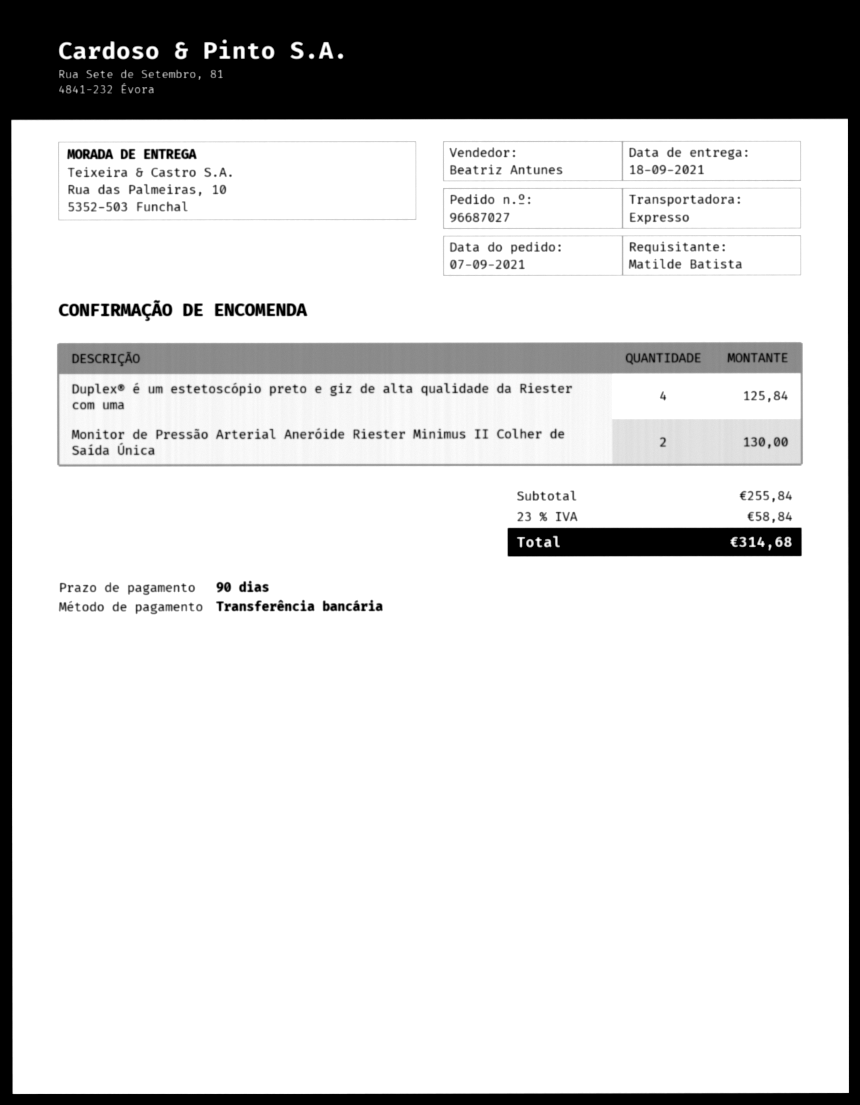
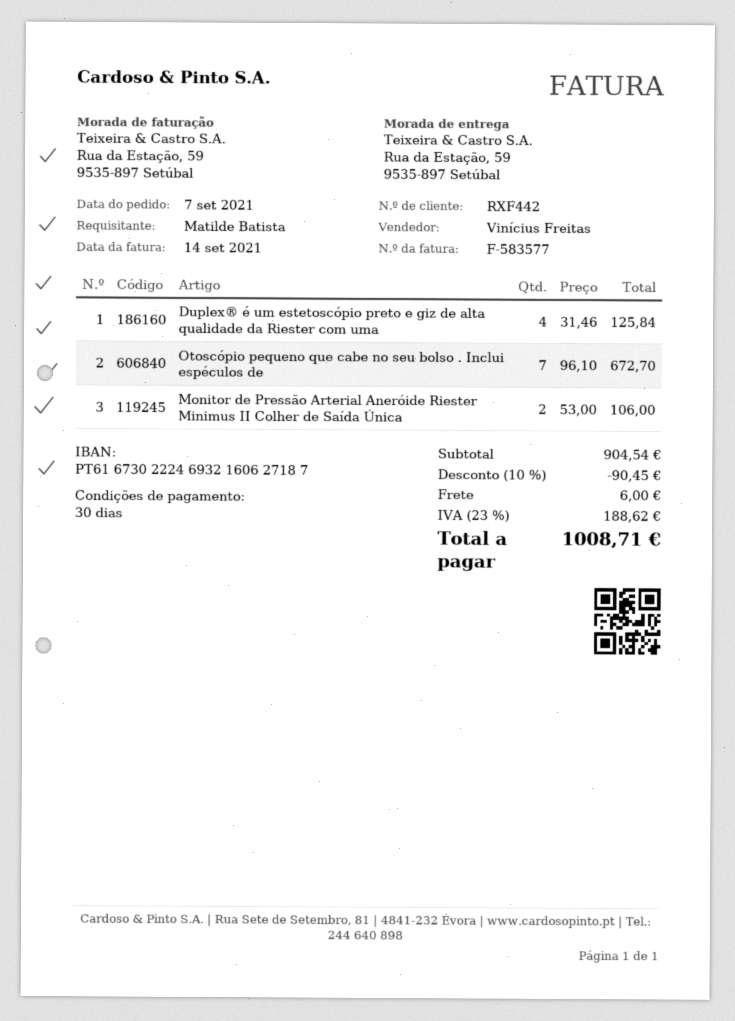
payment terms: 90 days -> 30 days
sales rep: Beatriz Antunes -> Vinícius Freitas
ship to: Rua das Palmeiras, 10, 5352-503 Funchal -> Rua da Estação, 59, 9535-897 Setúbal
Monitor de Pressão Arterial Aneróide Riester Minimus II Colher de Saída Única: 2 for 130.00 -> 2 for 106.00
Otoscópio pequeno que cabe no seu bolso . Inclui espéculos de: none -> 7 for 672.70
subtotal: 255.84 -> 904.54
discount: none -> 10% = 90.45
shipping: none -> 6.00
tax: 23% = 58.84 -> 23% = 188.62
total: 314.68 -> 1008.71

